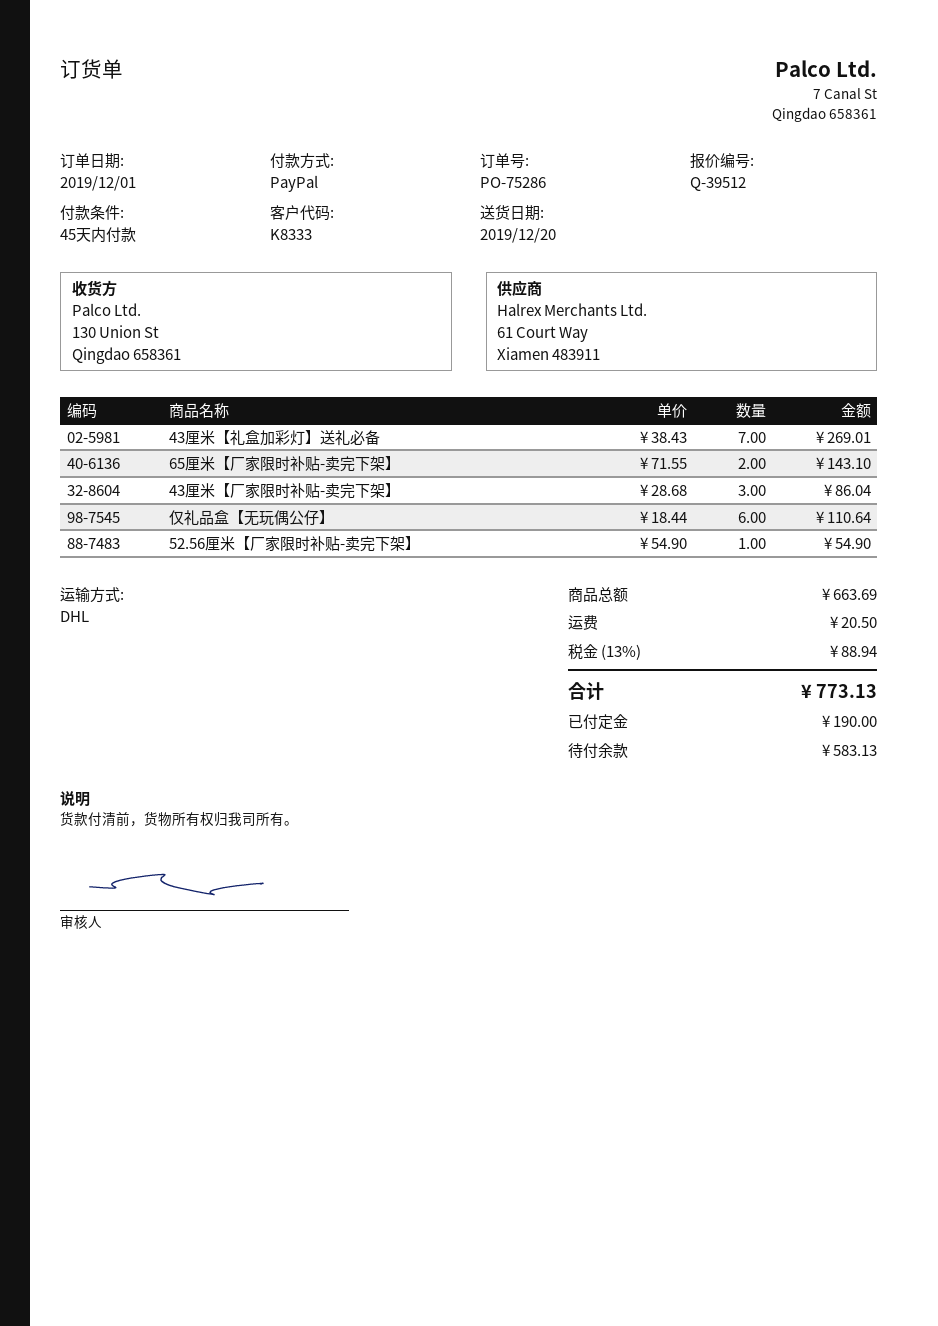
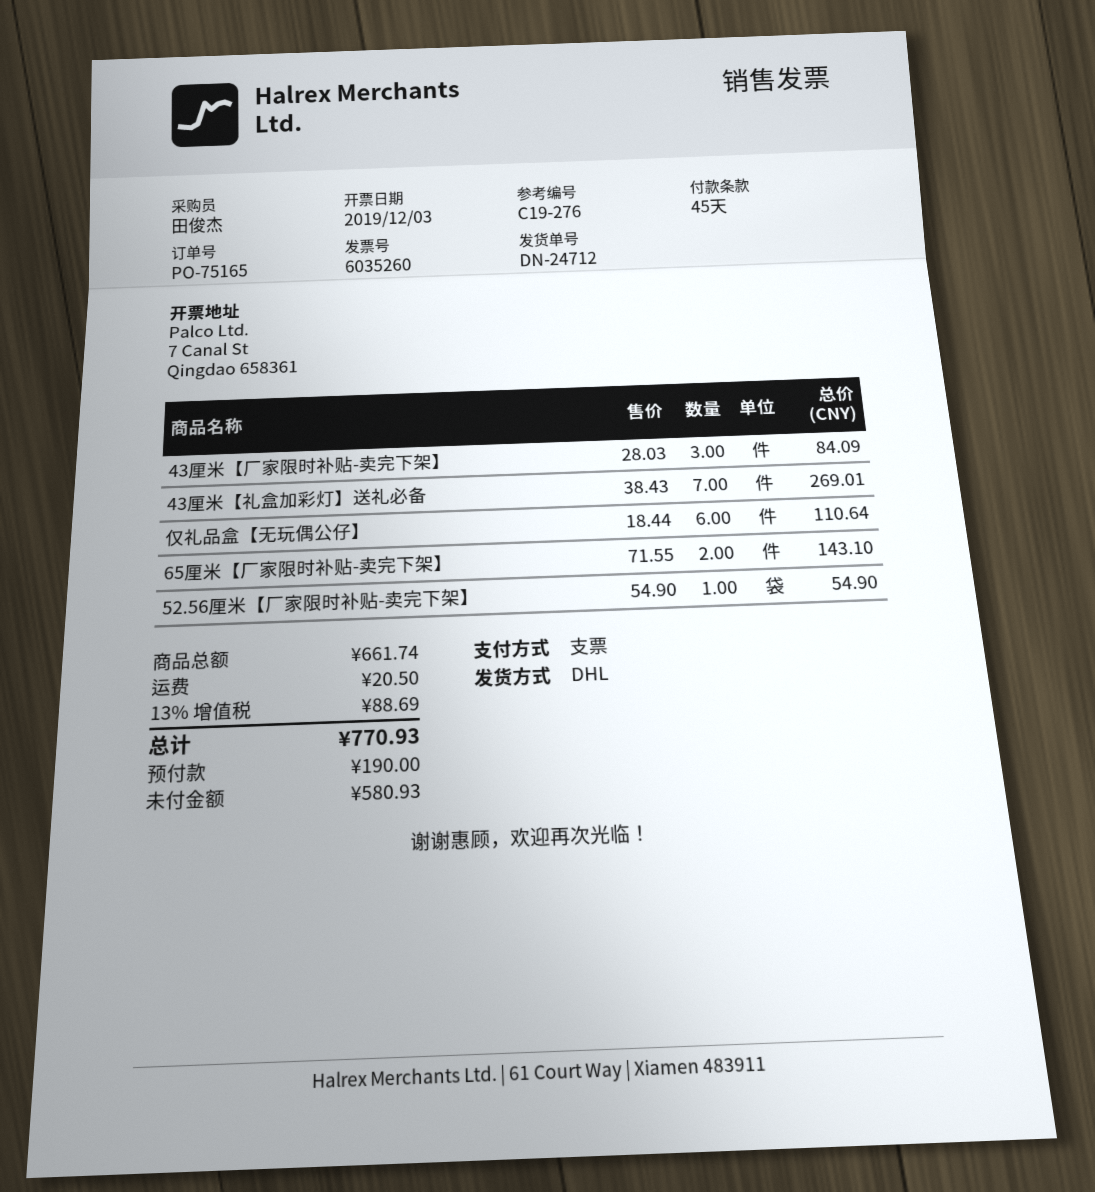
order number: PO-75286 -> PO-75165
payment method: PayPal -> cheque
43厘米【厂家限时补贴-卖完下架】: 3 x 28.68 = 86.04 -> 3 x 28.03 = 84.09
subtotal: 663.69 -> 661.74
tax: 13% = 88.94 -> 13% = 88.69
total: 773.13 -> 770.93
balance: 583.13 -> 580.93

